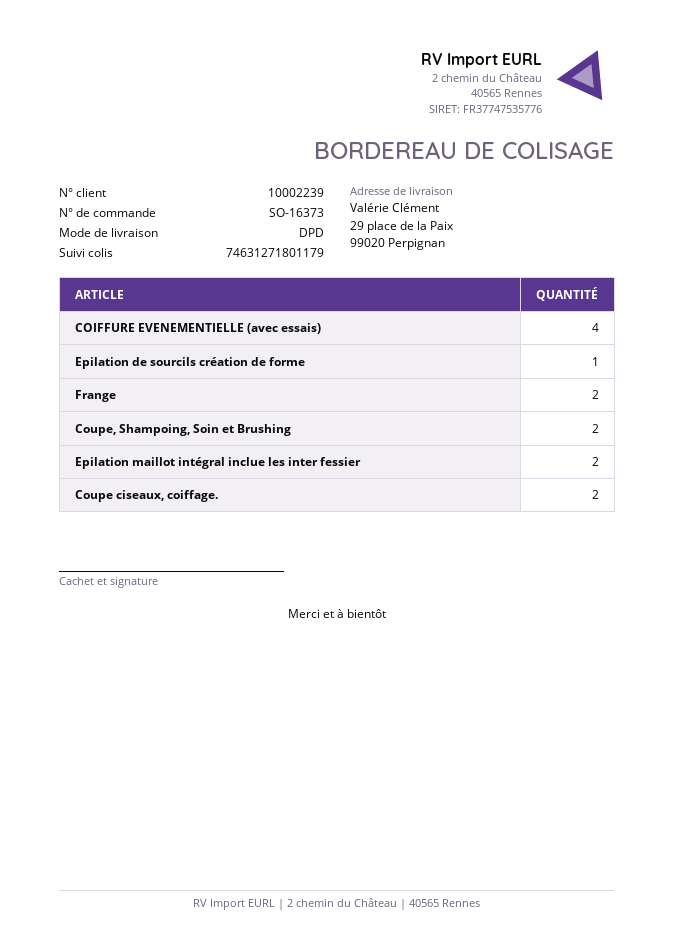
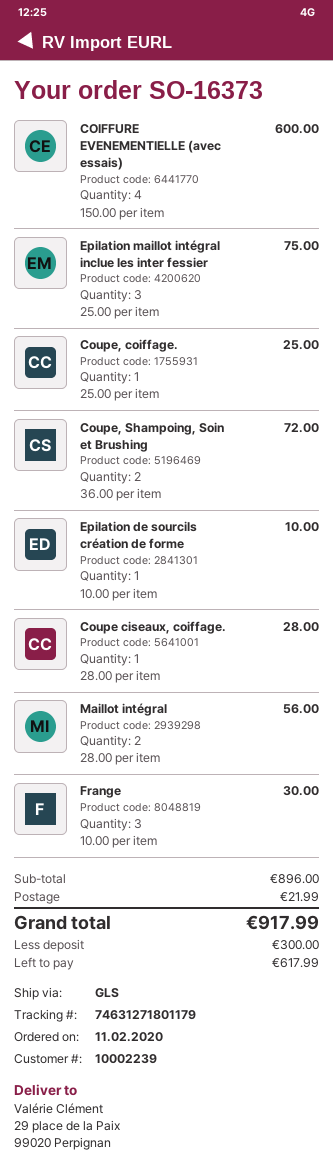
shipping method: DPD -> GLS
Frange: 2 -> 3
Epilation maillot intégral inclue les inter fessier: 2 -> 3
Coupe ciseaux, coiffage.: 2 -> 1
Coupe, coiffage.: none -> 1
Maillot intégral: none -> 2

